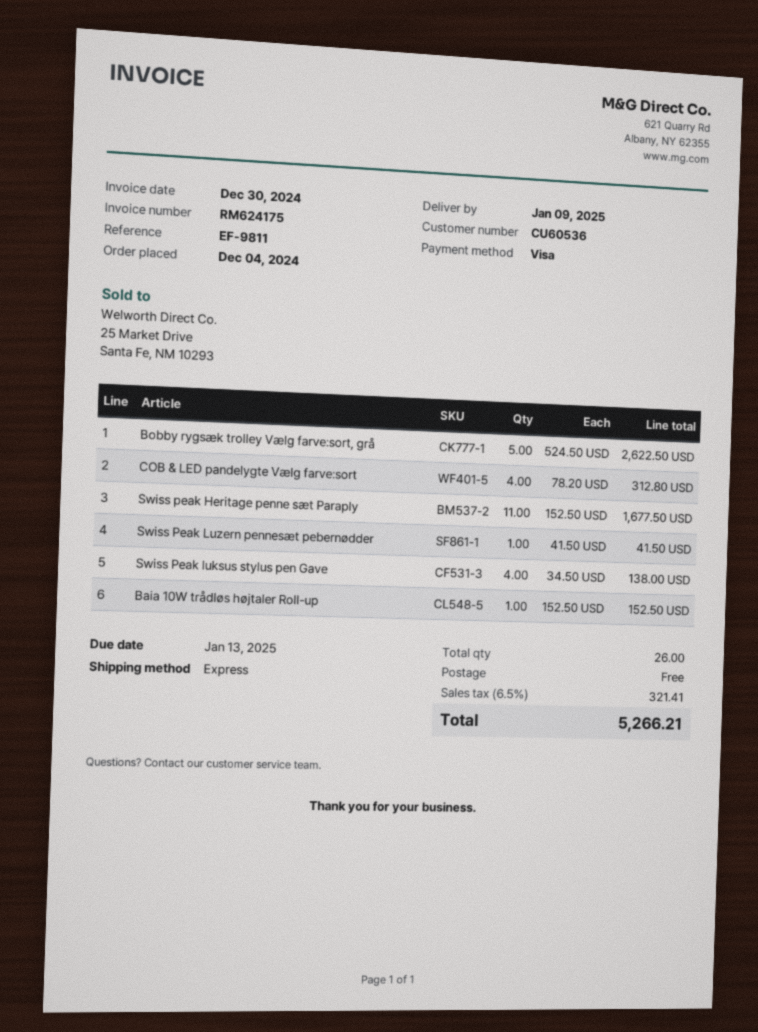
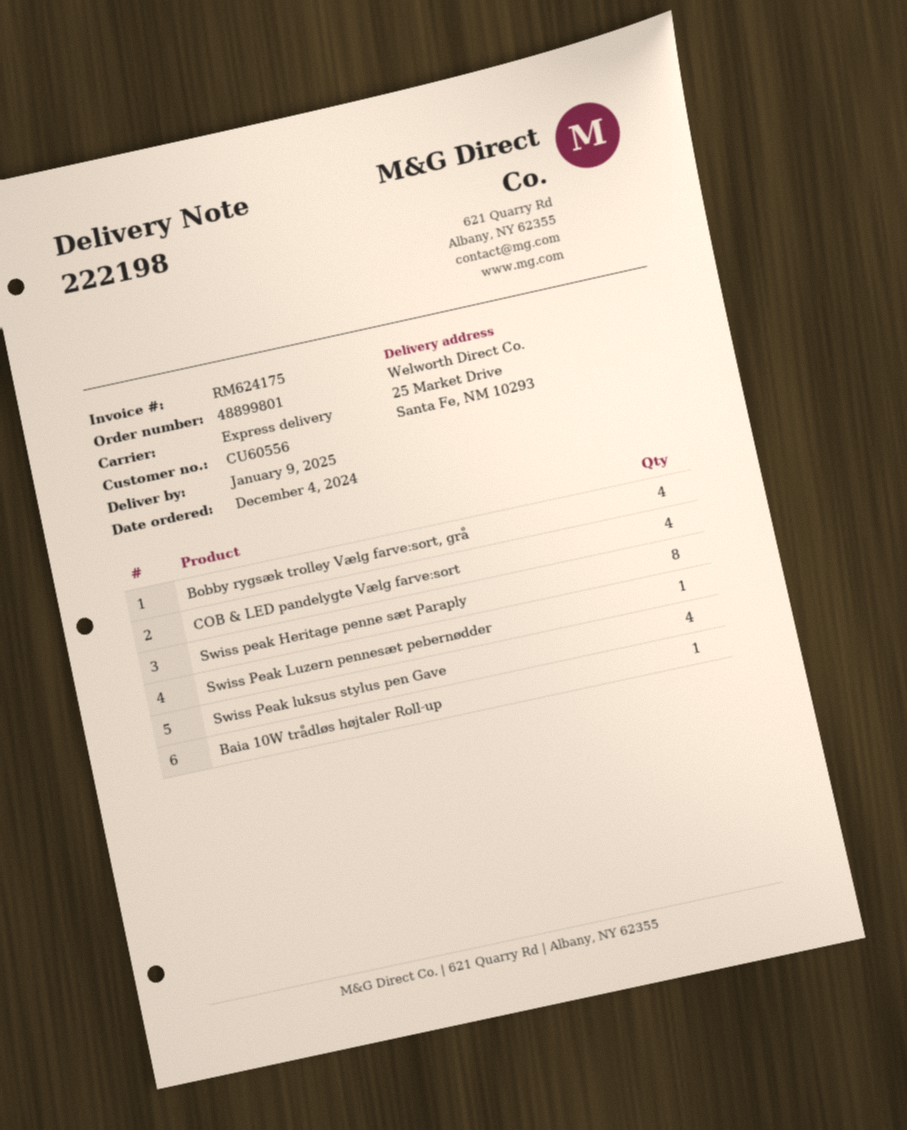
customer number: CU60536 -> CU60556
Bobby rygsæk trolley Vælg farve:sort, grå: 5 -> 4
Swiss peak Heritage penne sæt Paraply: 11 -> 8

